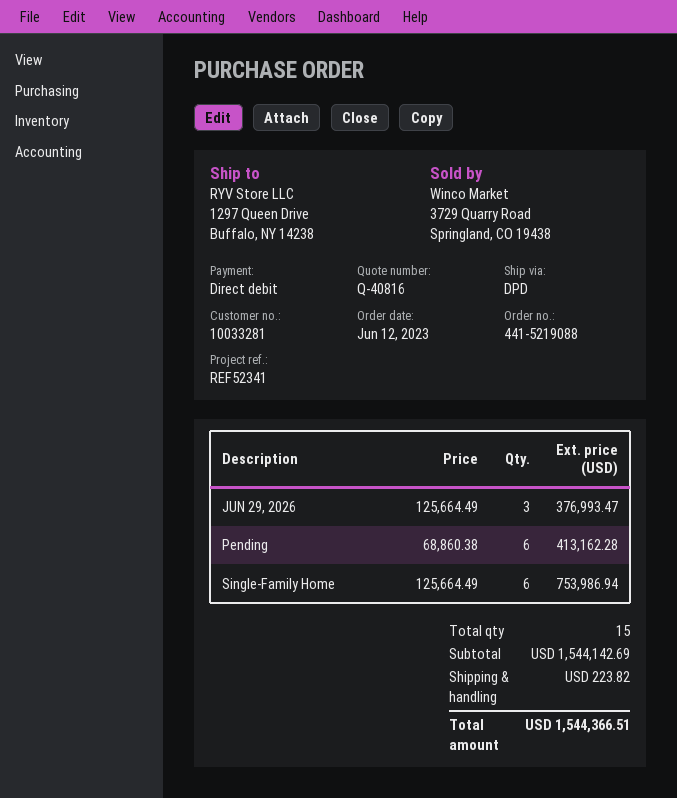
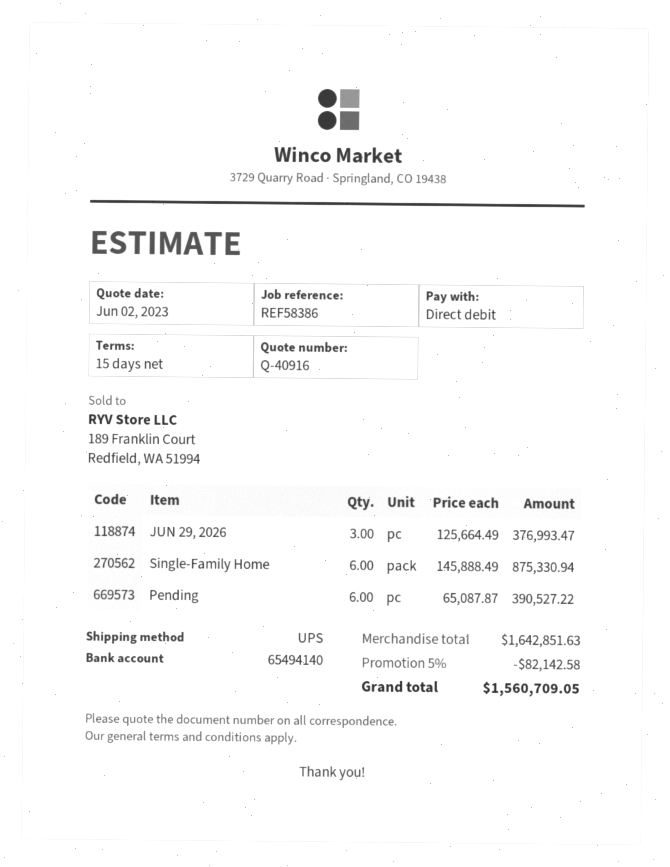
quote number: Q-40816 -> Q-40916
reference: REF52341 -> REF58386
shipping method: DPD -> UPS
Pending: 6 x 68860.38 = 413162.28 -> 6 x 65087.87 = 390527.22
Single-Family Home: 6 x 125664.49 = 753986.94 -> 6 x 145888.49 = 875330.94
subtotal: 1544142.69 -> 1642851.63
discount: none -> 5% = 82142.58
shipping: 223.82 -> none
total: 1544366.51 -> 1560709.05

